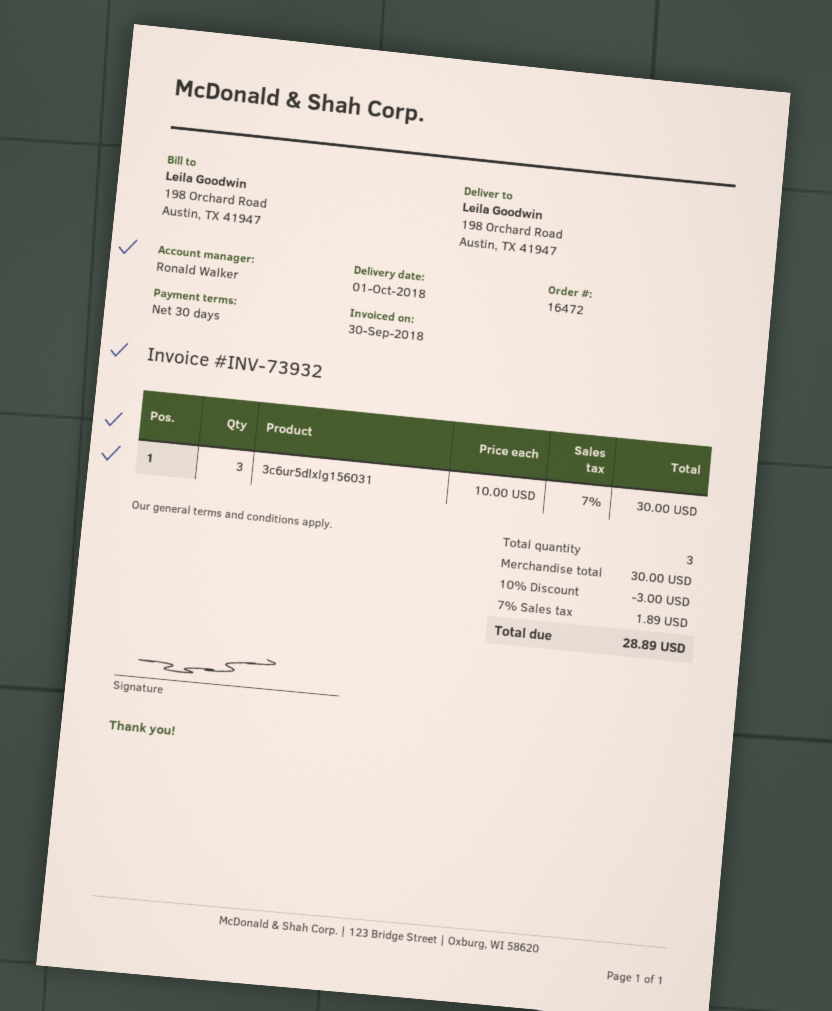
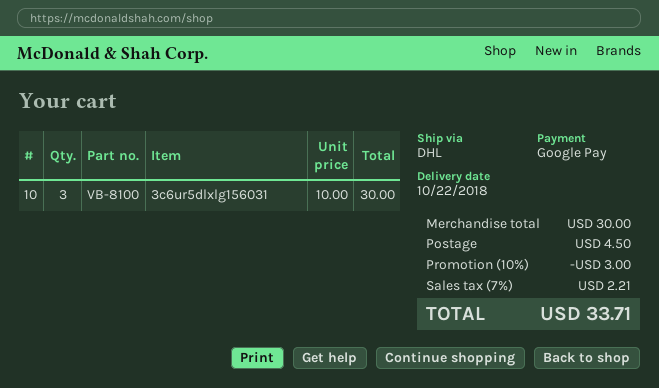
delivery date: 2018-10-01 -> 2018-10-22
shipping: none -> 4.50
tax: 7% = 1.89 -> 7% = 2.21
total: 28.89 -> 33.71

